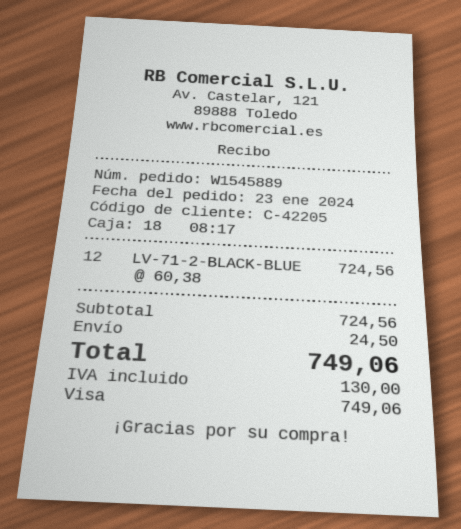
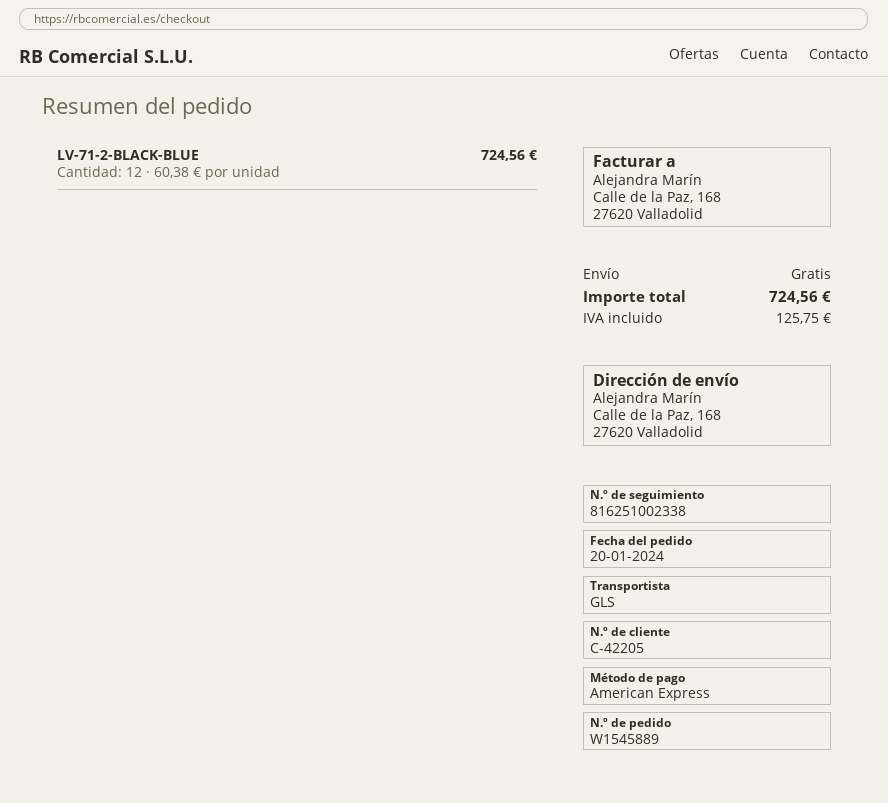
order date: 2024-01-23 -> 2024-01-20
payment method: Visa -> American Express
shipping: 24.50 -> 0.00
tax: 130.00 -> 125.75
total: 749.06 -> 724.56

